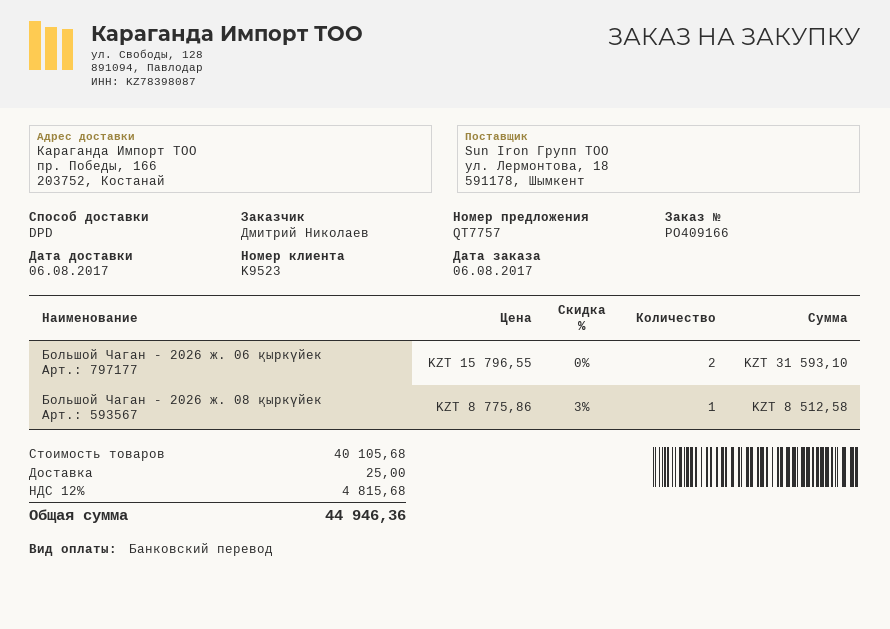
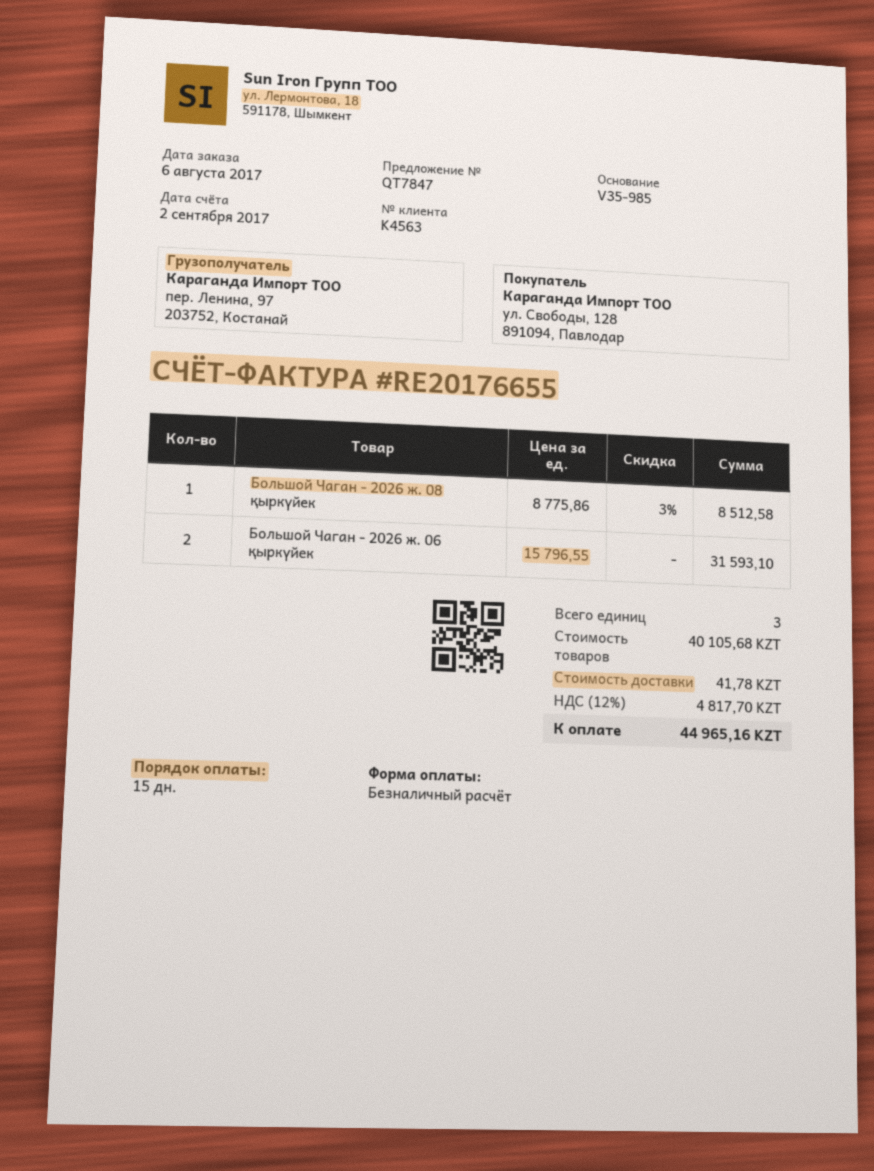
quote number: QT7757 -> QT7847
customer number: K9523 -> K4563
ship to: пр. Победы, 166, 203752, Костанай -> пер. Ленина, 97, 203752, Костанай
shipping: 25.00 -> 41.78
tax: 12% = 4815.68 -> 12% = 4817.70
total: 44946.36 -> 44965.16

